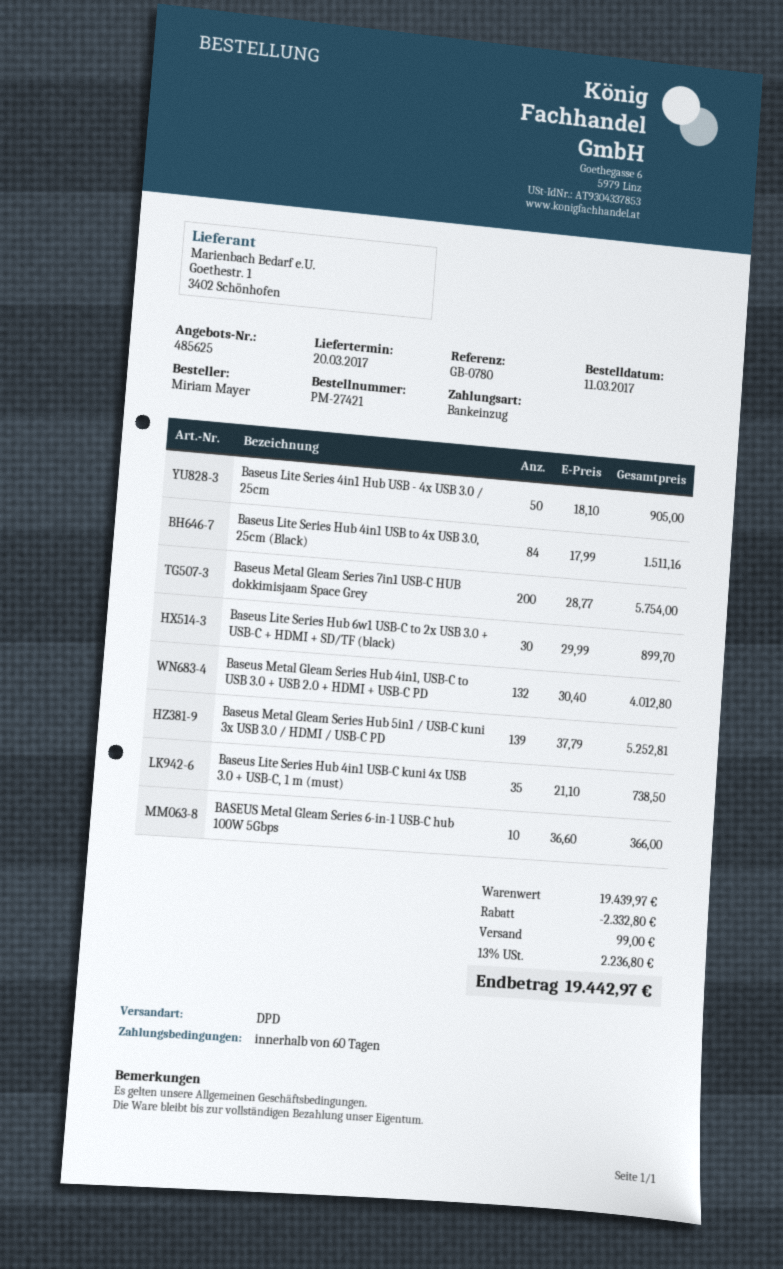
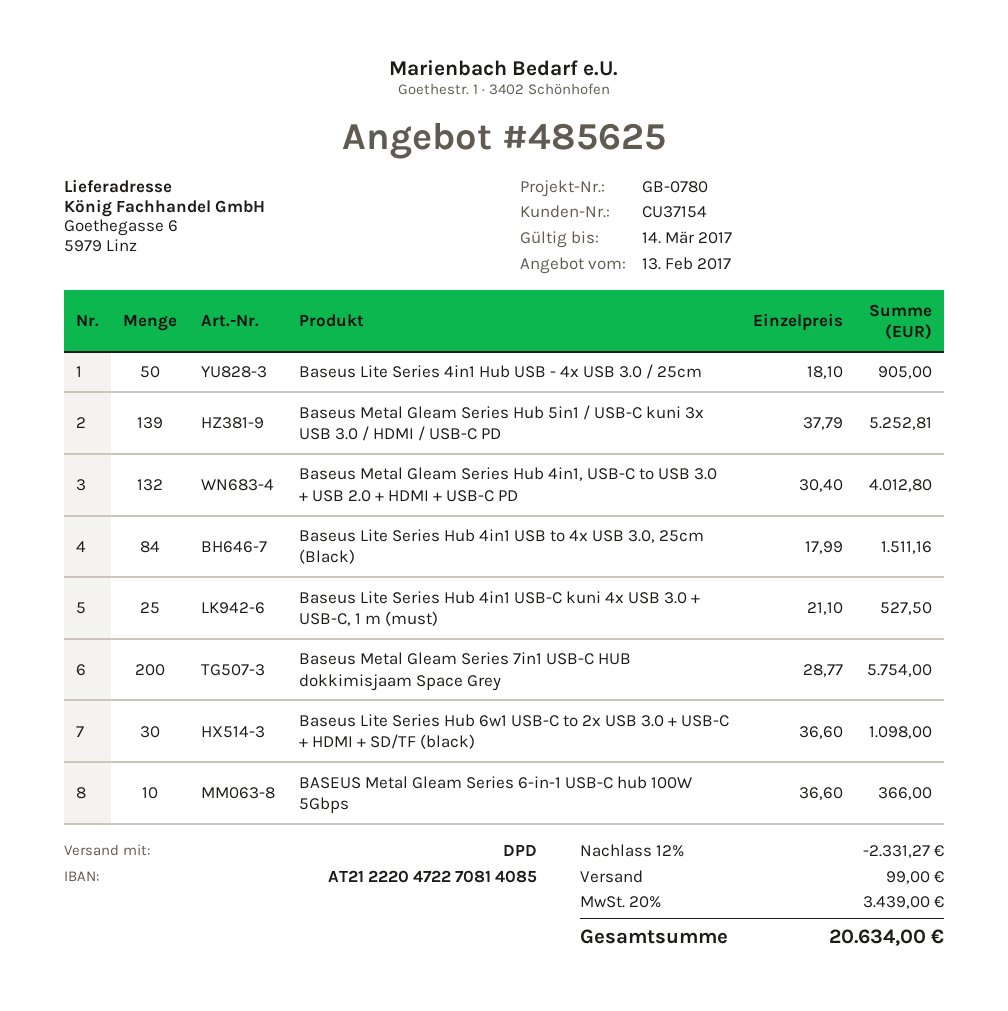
Baseus Lite Series Hub 6w1 USB-C to 2x USB 3.0 + USB-C + HDMI + SD/TF (black): 30 x 29.99 = 899.70 -> 30 x 36.60 = 1098.00
Baseus Lite Series Hub 4in1 USB-C kuni 4x USB 3.0 + USB-C, 1 m (must): 35 x 21.10 = 738.50 -> 25 x 21.10 = 527.50
discount: 2332.80 -> 2331.27
tax: 13% = 2236.80 -> 20% = 3439.00
total: 19442.97 -> 20634.00

